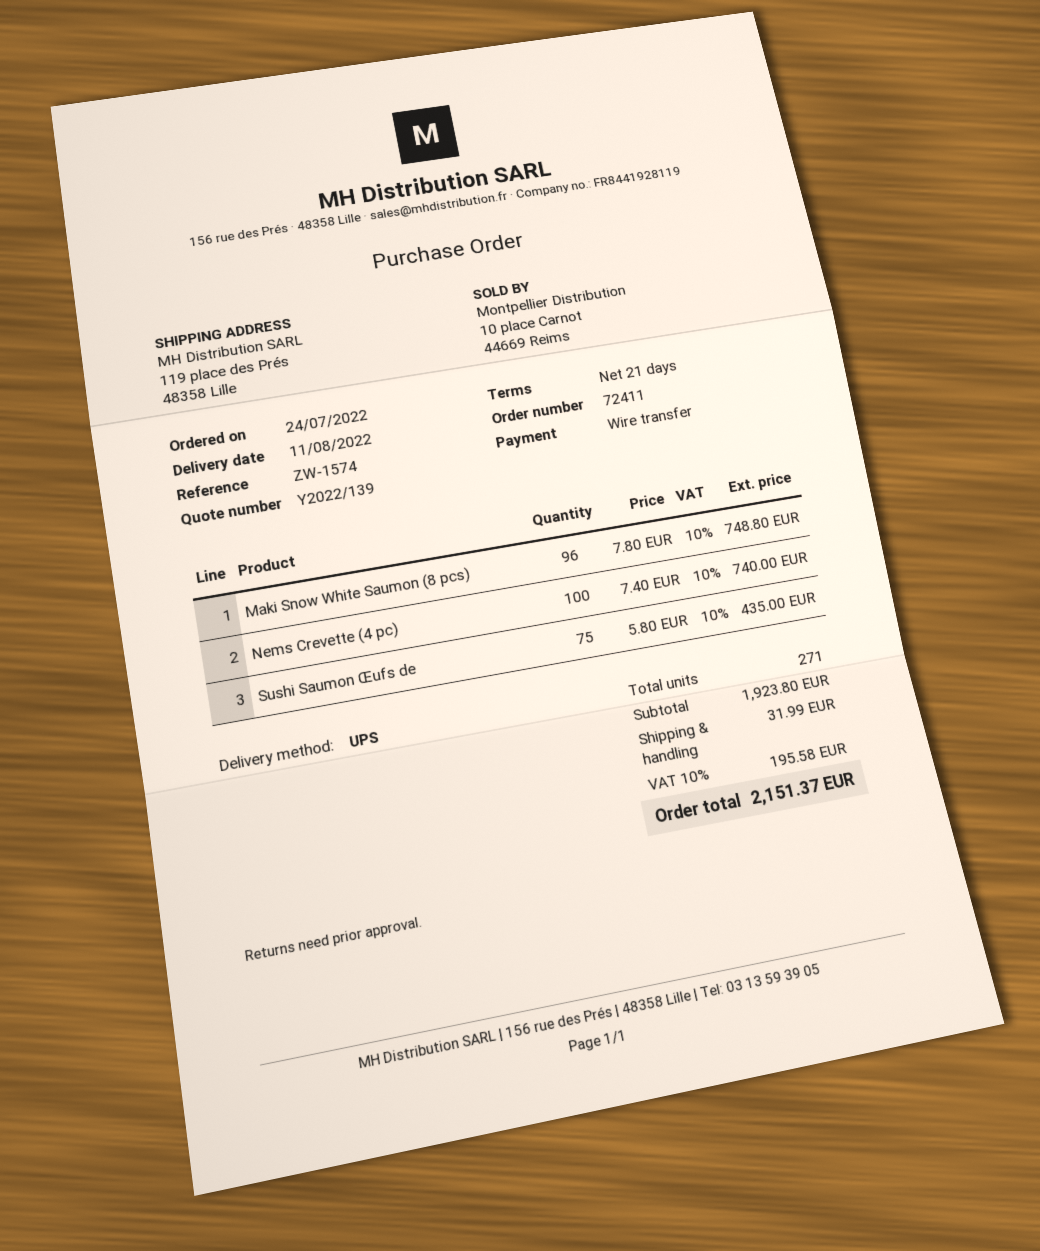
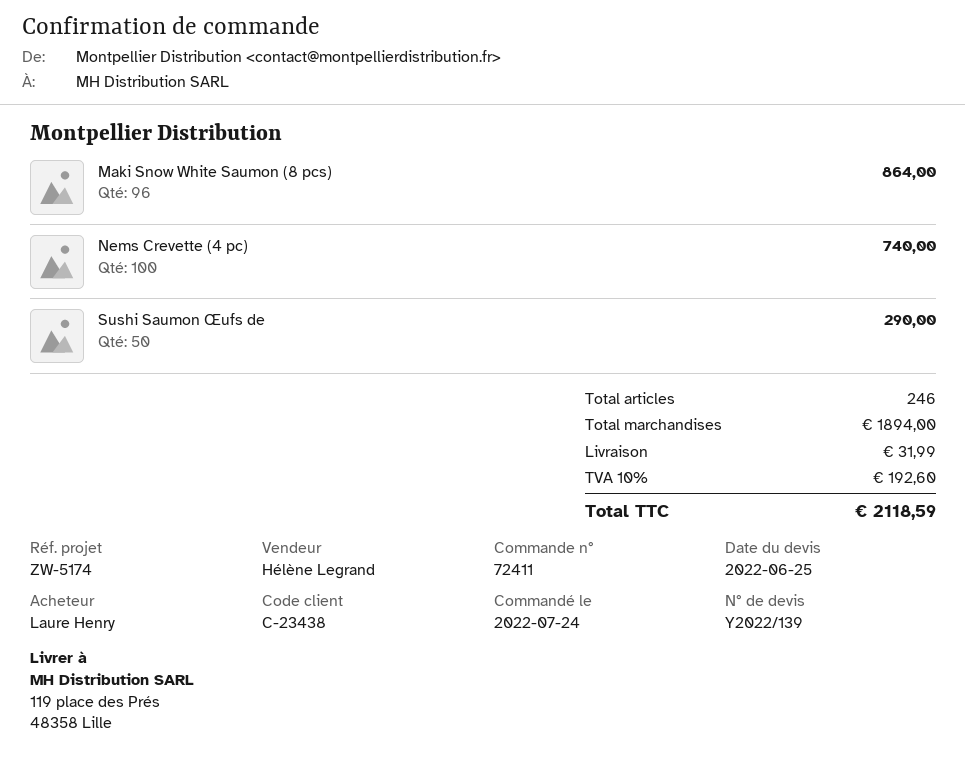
reference: ZW-1574 -> ZW-5174
Maki Snow White Saumon (8 pcs): 96 for 748.80 -> 96 for 864.00
Sushi Saumon Œufs de: 75 for 435.00 -> 50 for 290.00
total quantity: 271 -> 246
subtotal: 1923.80 -> 1894.00
tax: 10% = 195.58 -> 10% = 192.60
total: 2151.37 -> 2118.59

